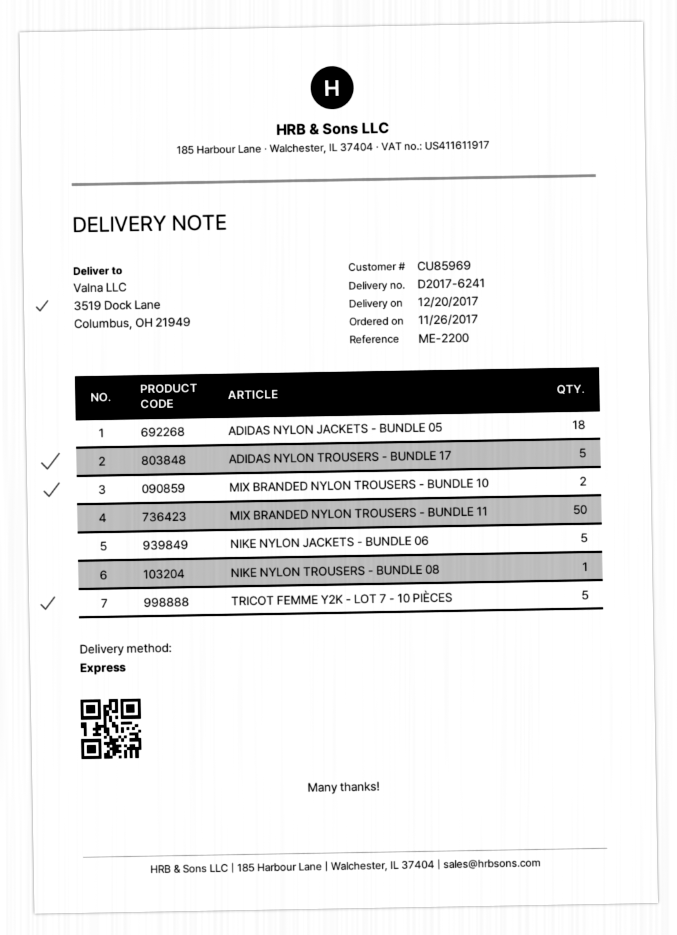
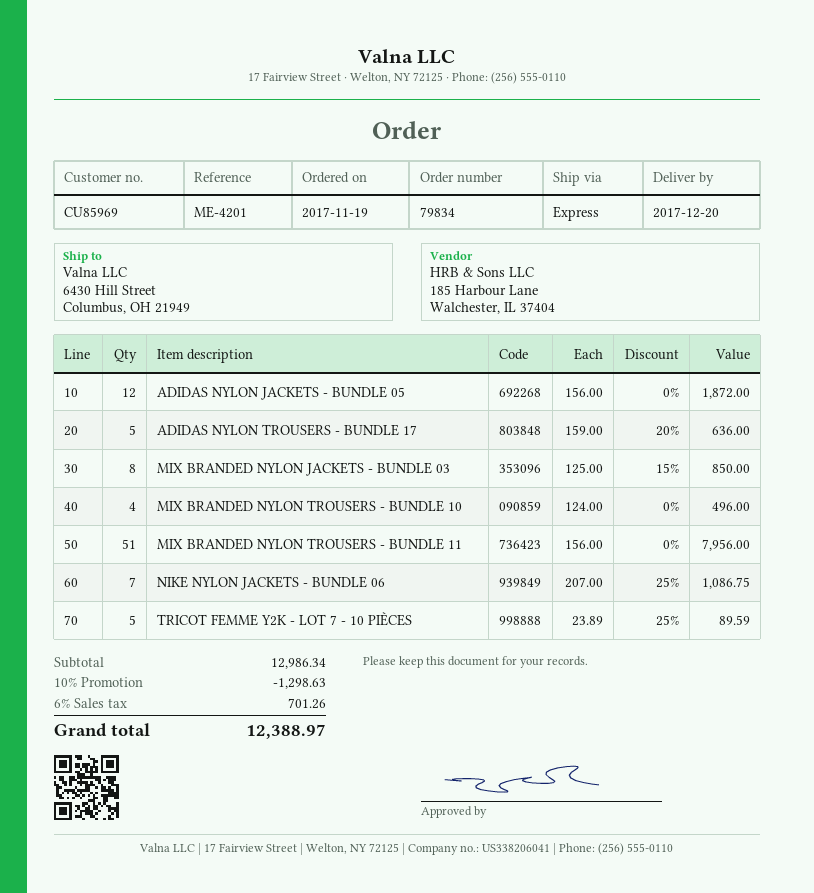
order date: 2017-11-26 -> 2017-11-19
reference: ME-2200 -> ME-4201
ship to: 3519 Dock Lane, Columbus, OH 21949 -> 6430 Hill Street, Columbus, OH 21949
ADIDAS NYLON JACKETS - BUNDLE 05: 18 -> 12
MIX BRANDED NYLON TROUSERS - BUNDLE 10: 2 -> 4
MIX BRANDED NYLON TROUSERS - BUNDLE 11: 50 -> 51
NIKE NYLON JACKETS - BUNDLE 06: 5 -> 7
NIKE NYLON TROUSERS - BUNDLE 08: 1 -> none
MIX BRANDED NYLON JACKETS - BUNDLE 03: none -> 8

